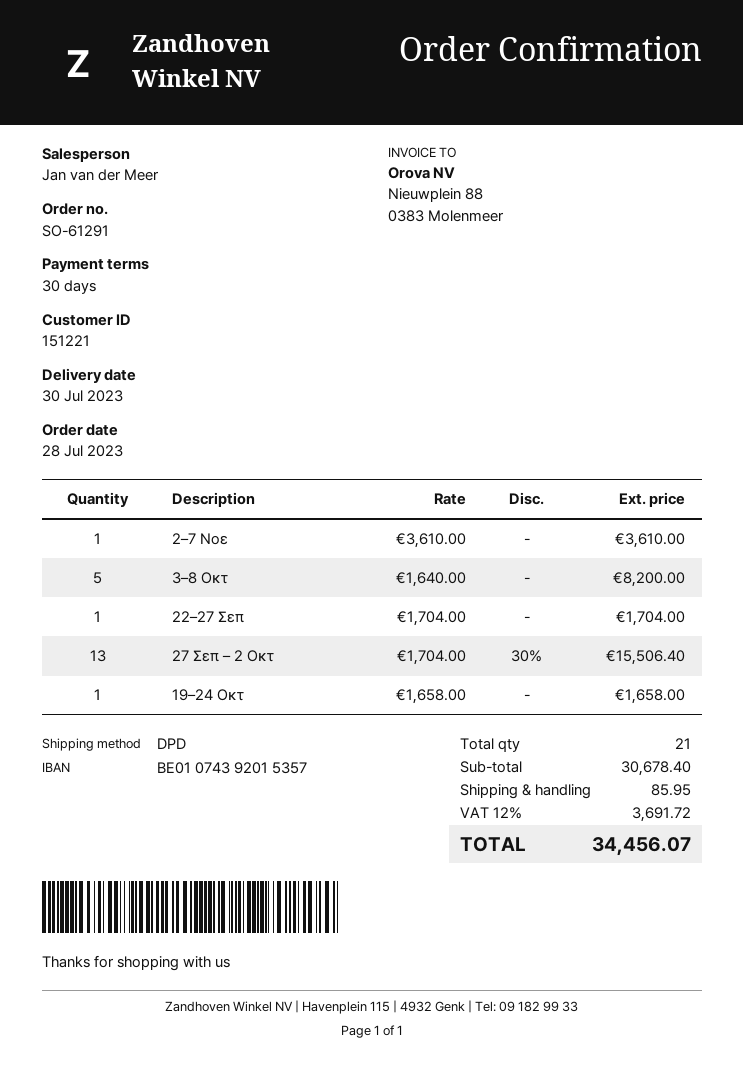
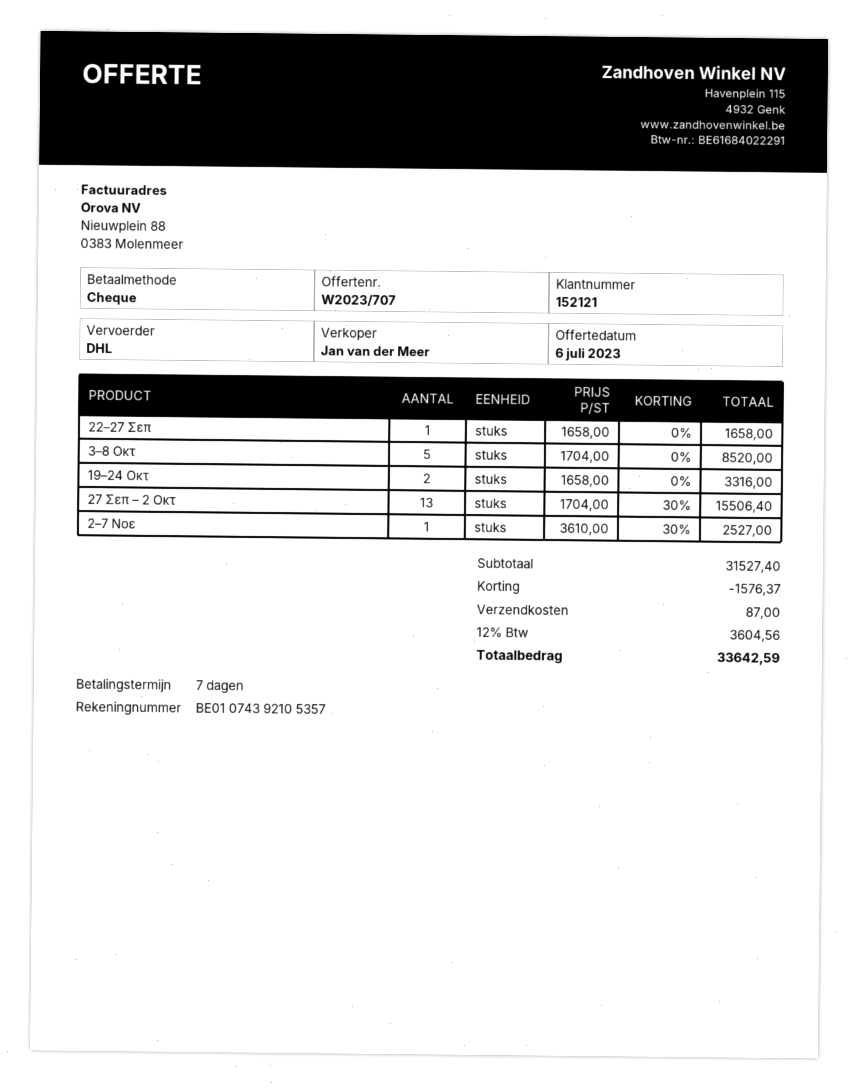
payment terms: 30 days -> 7 days
customer number: 151221 -> 152121
bank account: BE01074392015357 -> BE01074392105357
shipping method: DPD -> DHL
2–7 Νοε: 1 x 3610.00 = 3610.00 -> 1 x 3610.00 - 30% = 2527.00
3–8 Οκτ: 5 x 1640.00 = 8200.00 -> 5 x 1704.00 = 8520.00
22–27 Σεπ: 1 x 1704.00 = 1704.00 -> 1 x 1658.00 = 1658.00
19–24 Οκτ: 1 x 1658.00 = 1658.00 -> 2 x 1658.00 = 3316.00
subtotal: 30678.40 -> 31527.40
discount: none -> 1576.37
shipping: 85.95 -> 87.00
tax: 12% = 3691.72 -> 12% = 3604.56
total: 34456.07 -> 33642.59

